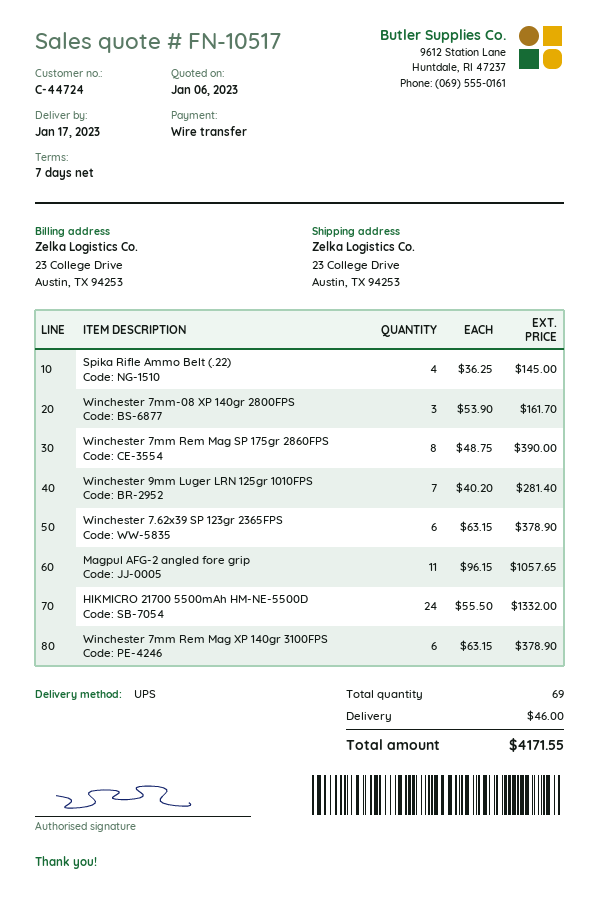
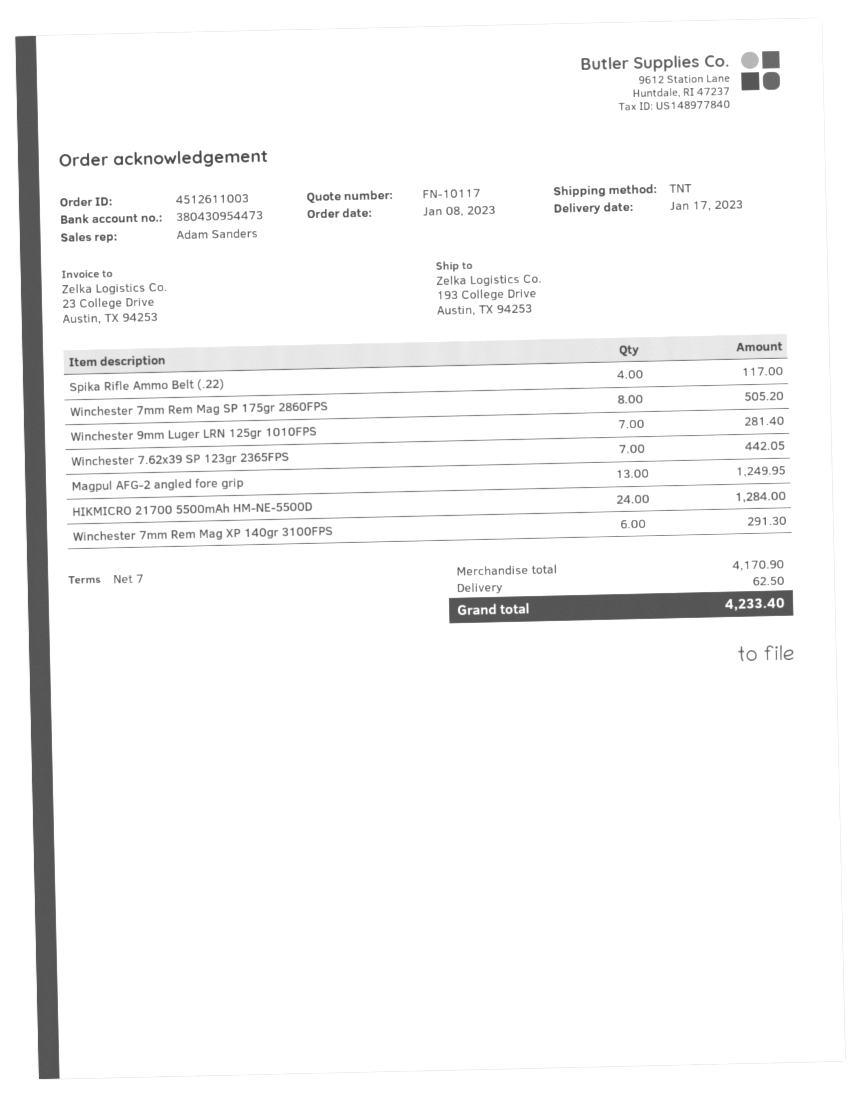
quote number: FN-10517 -> FN-10117
shipping method: UPS -> TNT
ship to: 23 College Drive, Austin, TX 94253 -> 193 College Drive, Austin, TX 94253
Spika Rifle Ammo Belt (.22): 4 for 145.00 -> 4 for 117.00
Winchester 7mm-08 XP 140gr 2800FPS: 3 for 161.70 -> none
Winchester 7mm Rem Mag SP 175gr 2860FPS: 8 for 390.00 -> 8 for 505.20
Winchester 7.62x39 SP 123gr 2365FPS: 6 for 378.90 -> 7 for 442.05
Magpul AFG-2 angled fore grip: 11 for 1057.65 -> 13 for 1249.95
HIKMICRO 21700 5500mAh HM-NE-5500D: 24 for 1332.00 -> 24 for 1284.00
Winchester 7mm Rem Mag XP 140gr 3100FPS: 6 for 378.90 -> 6 for 291.30
shipping: 46.00 -> 62.50
total: 4171.55 -> 4233.40

